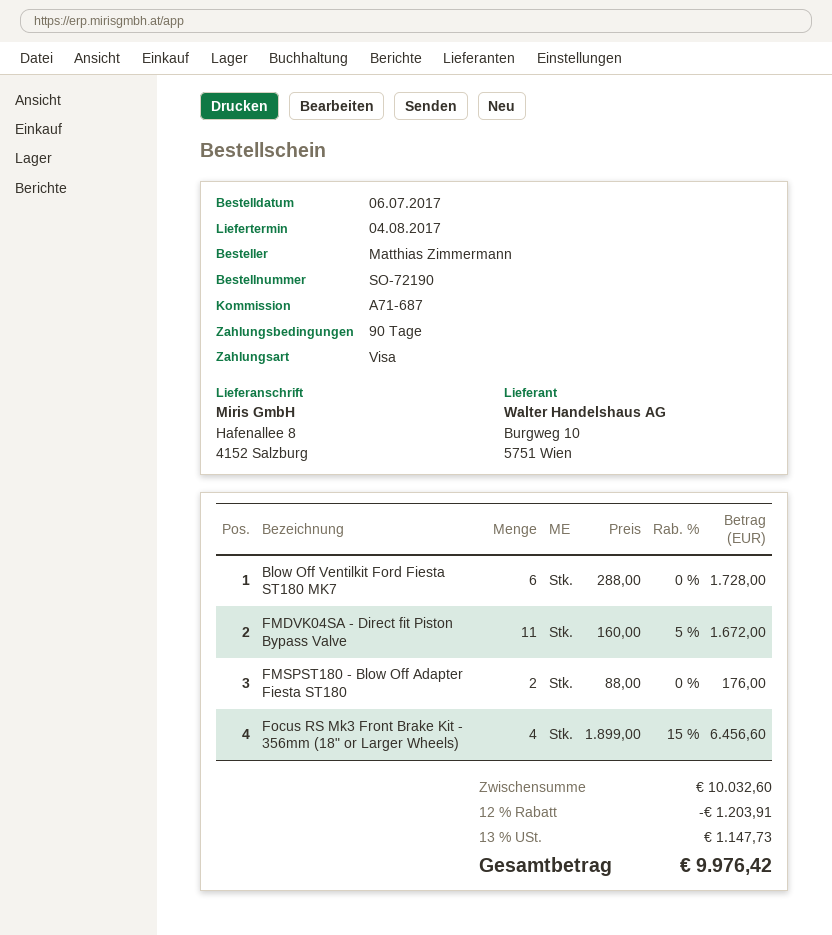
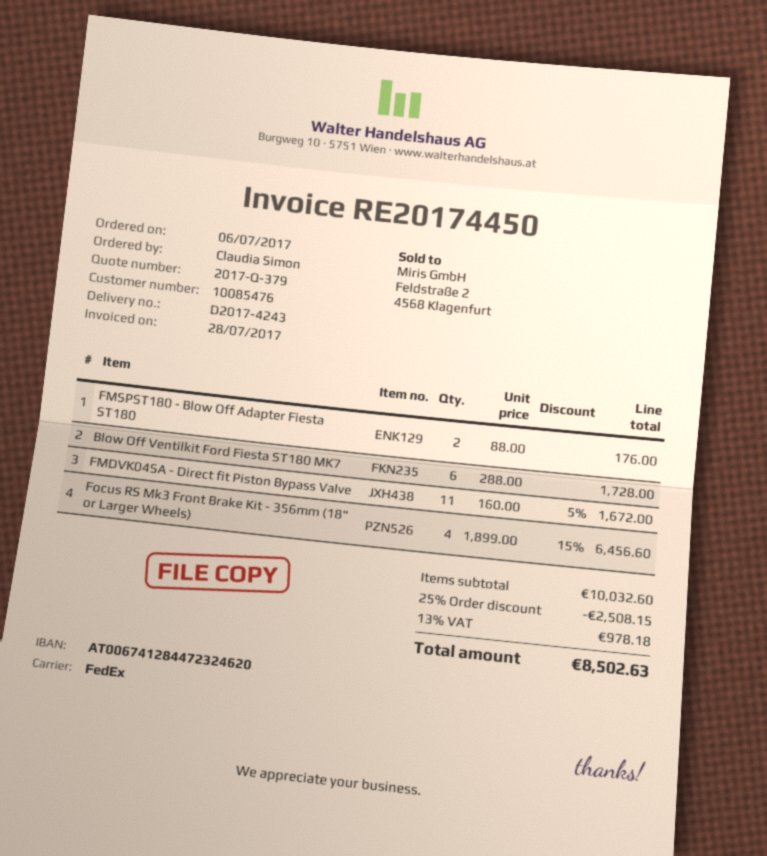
ordered by: Matthias Zimmermann -> Claudia Simon
discount: 12% = 1203.91 -> 25% = 2508.15
tax: 13% = 1147.73 -> 13% = 978.18
total: 9976.42 -> 8502.63

